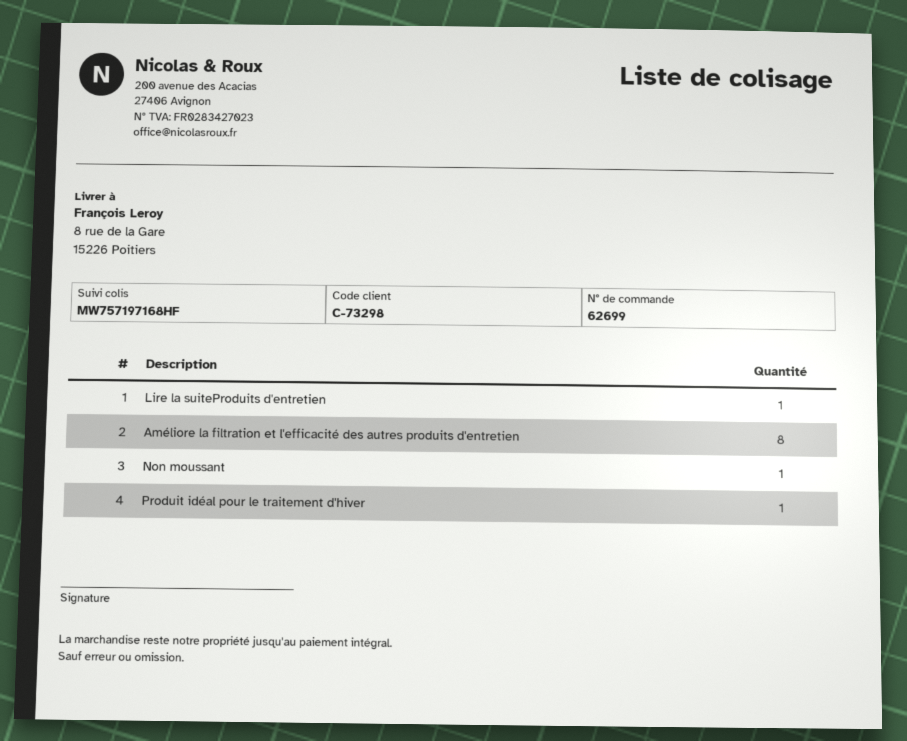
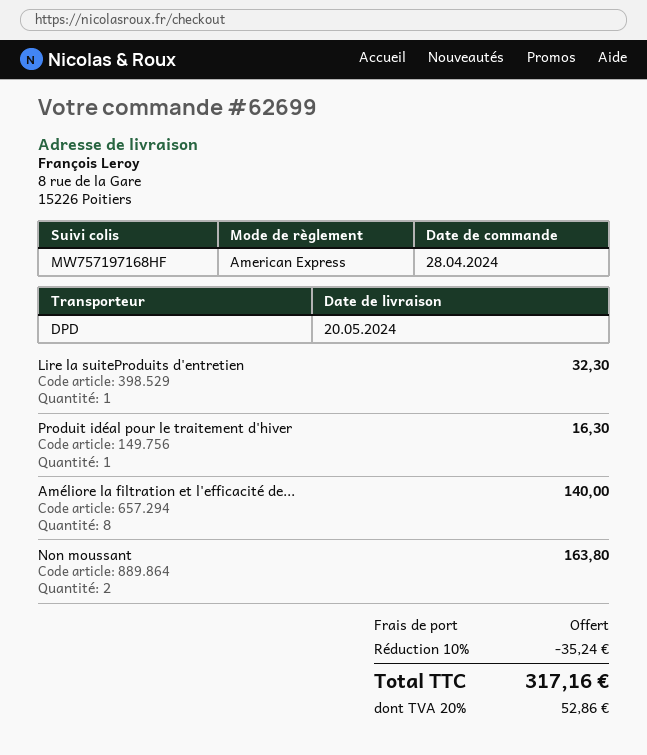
Non moussant: 1 -> 2

